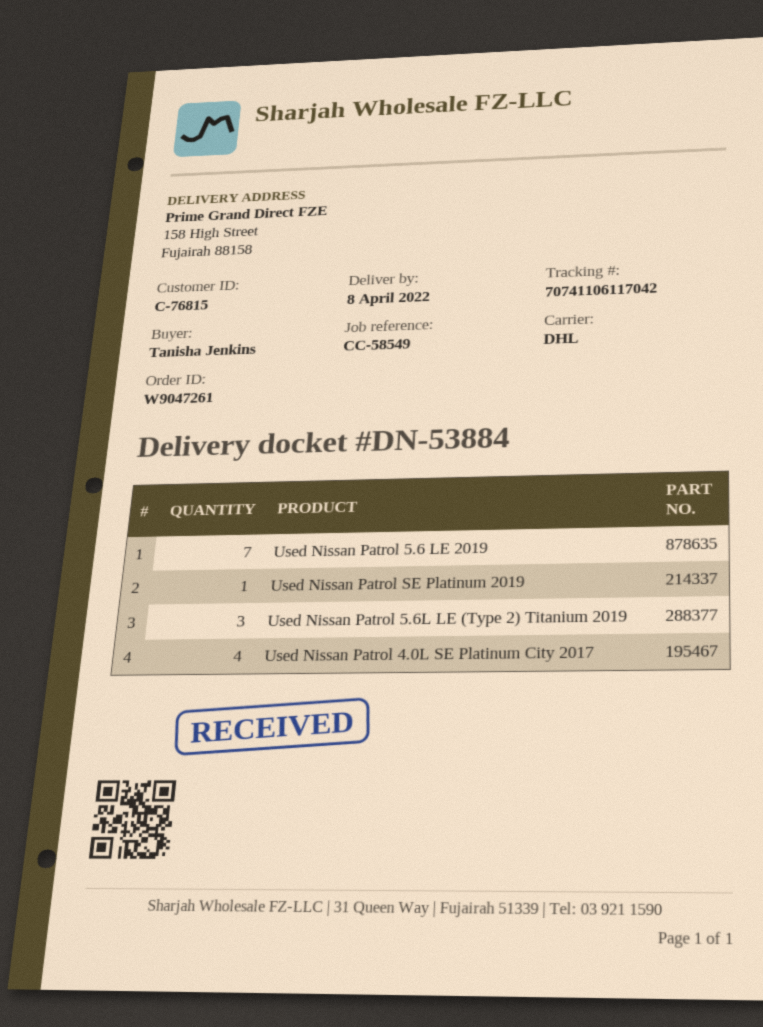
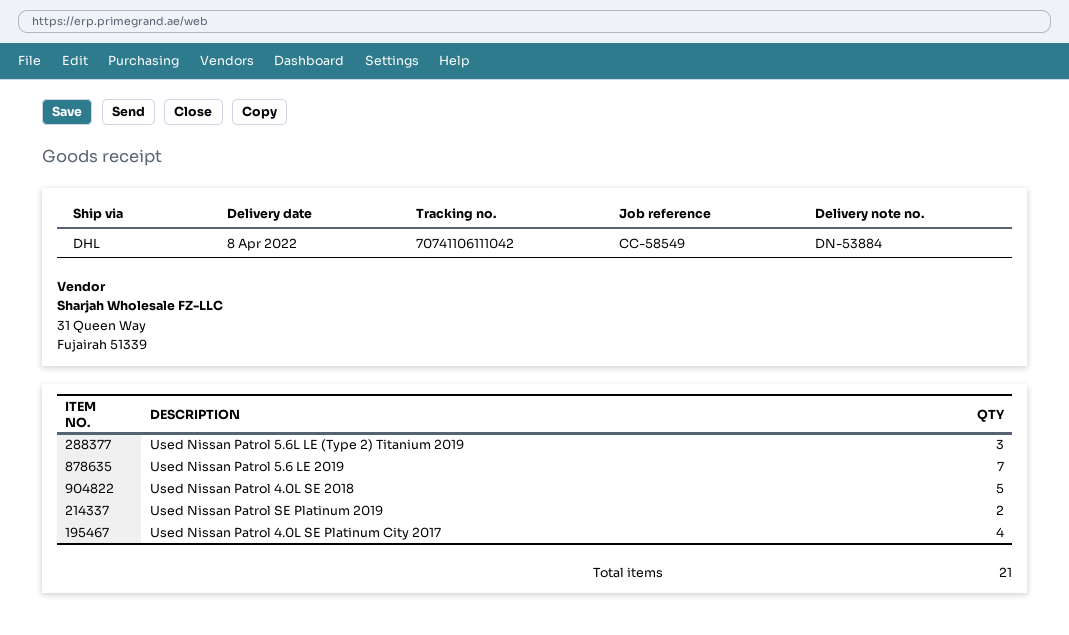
tracking number: 70741106117042 -> 70741106111042
Used Nissan Patrol SE Platinum 2019: 1 -> 2
Used Nissan Patrol 4.0L SE 2018: none -> 5

